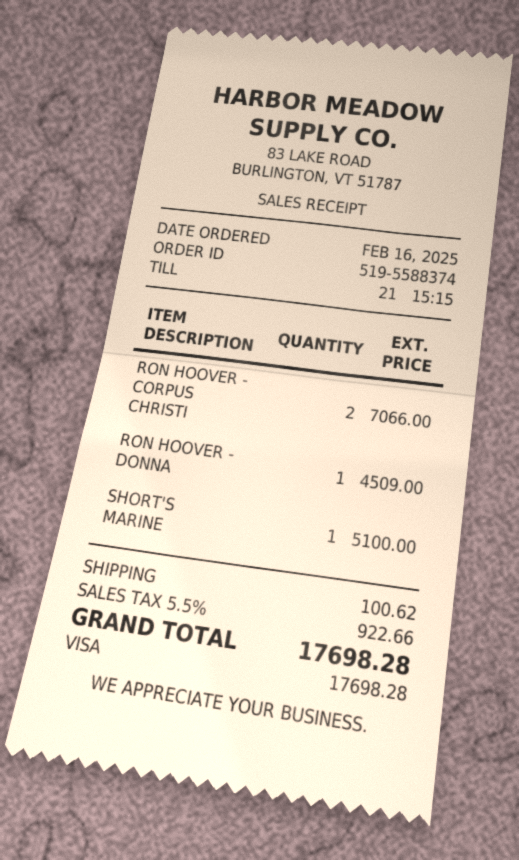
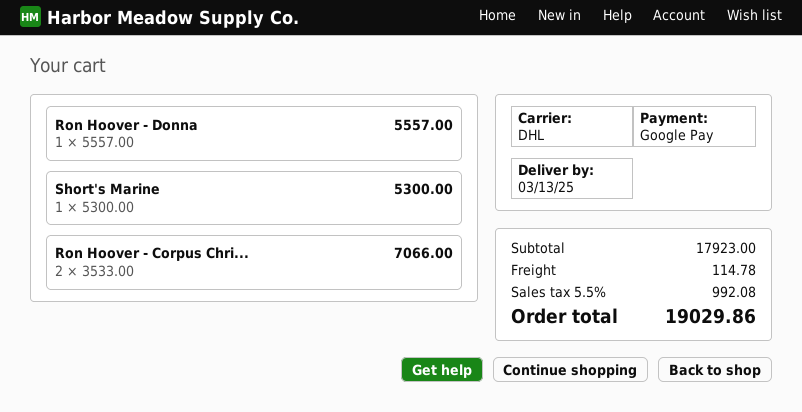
payment method: Visa -> Google Pay
RON HOOVER - DONNA: 1 for 4509.00 -> 1 for 5557.00
SHORT'S MARINE: 1 for 5100.00 -> 1 for 5300.00
shipping: 100.62 -> 114.78
tax: 5.5% = 922.66 -> 5.5% = 992.08
total: 17698.28 -> 19029.86

